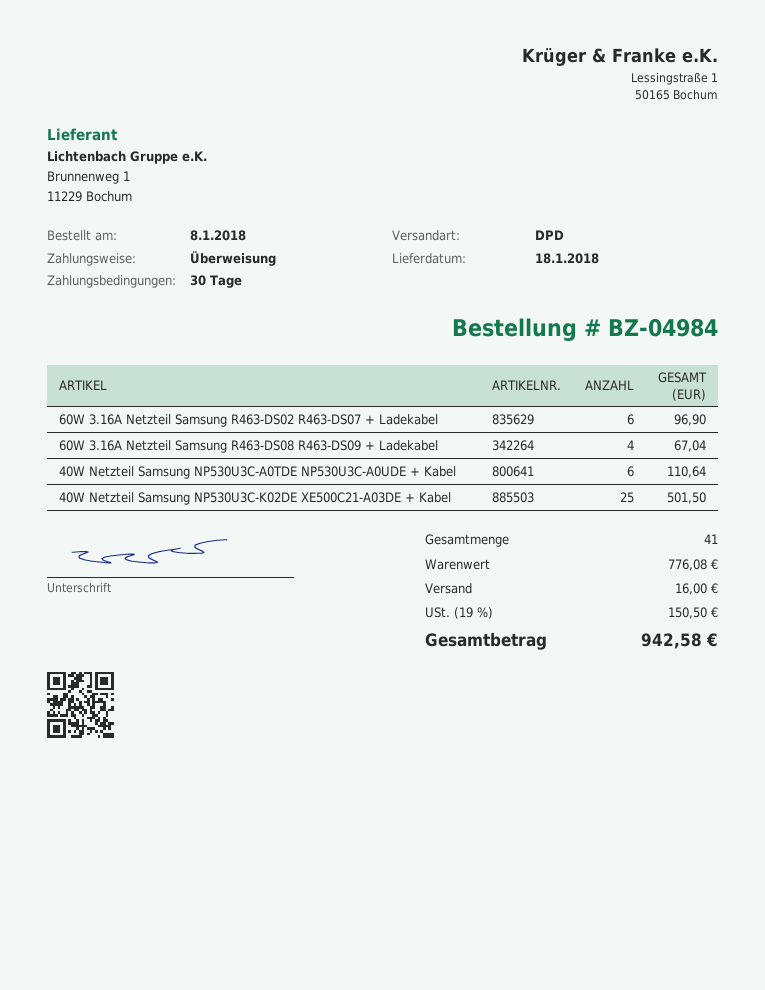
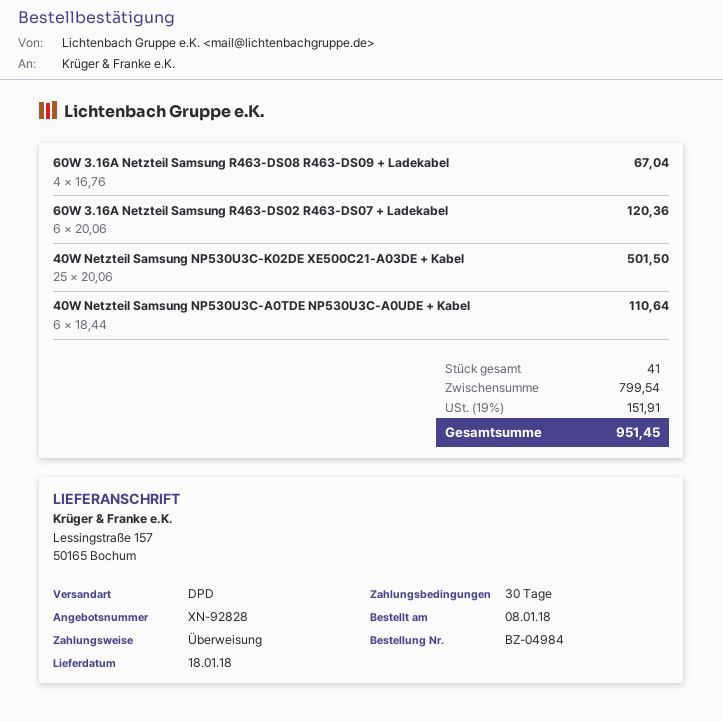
60W 3.16A Netzteil Samsung R463-DS02 R463-DS07 + Ladekabel: 6 for 96.90 -> 6 for 120.36
subtotal: 776.08 -> 799.54
shipping: 16.00 -> none
tax: 19% = 150.50 -> 19% = 151.91
total: 942.58 -> 951.45

